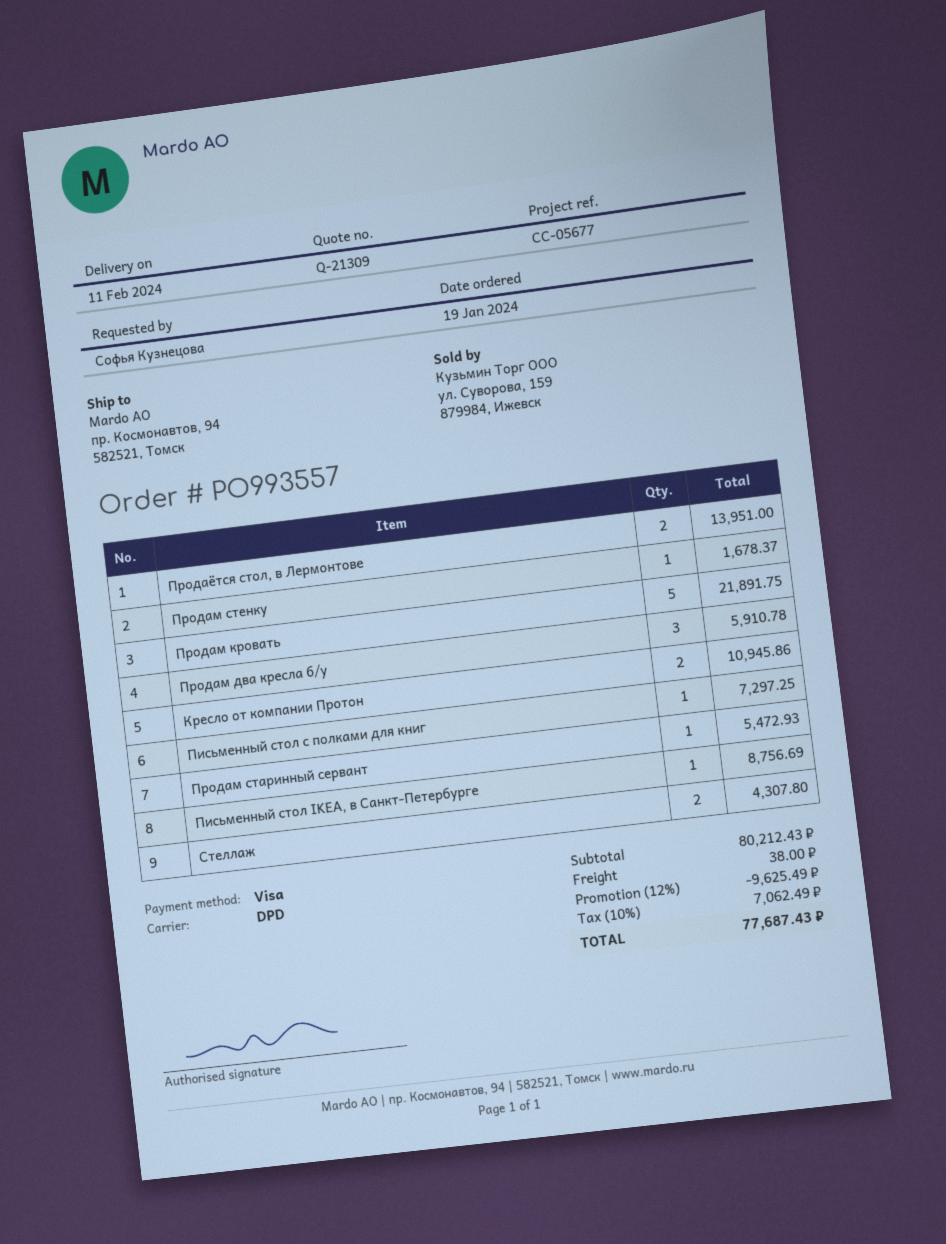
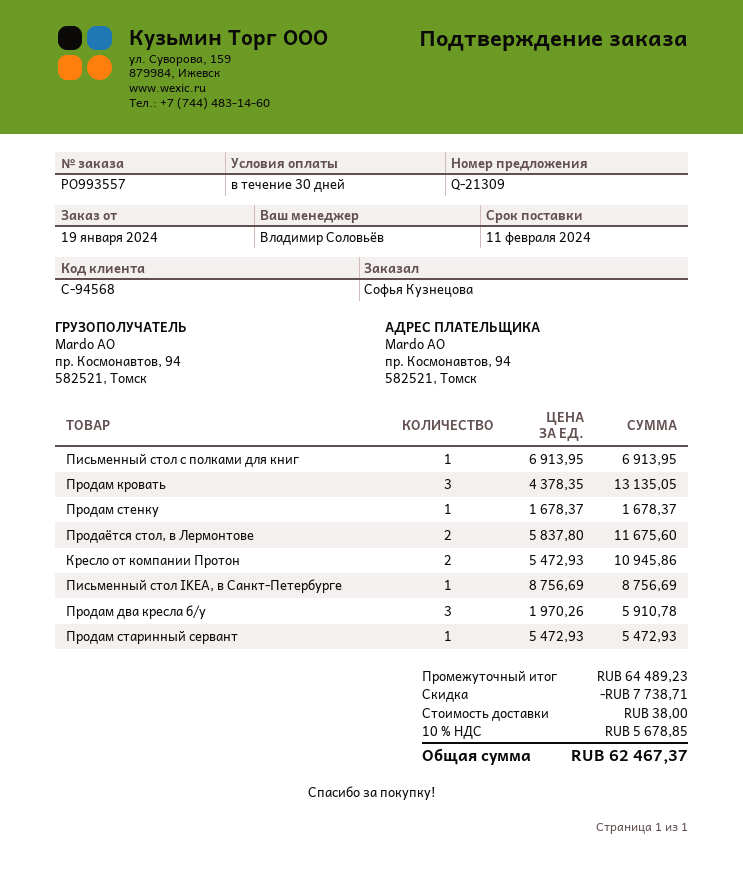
Продаётся стол, в Лермонтове: 2 for 13951.00 -> 2 for 11675.60
Продам кровать: 5 for 21891.75 -> 3 for 13135.05
Письменный стол с полками для книг: 1 for 7297.25 -> 1 for 6913.95
Стеллаж: 2 for 4307.80 -> none
subtotal: 80212.43 -> 64489.23
discount: 9625.49 -> 7738.71
tax: 10% = 7062.49 -> 10% = 5678.85
total: 77687.43 -> 62467.37

